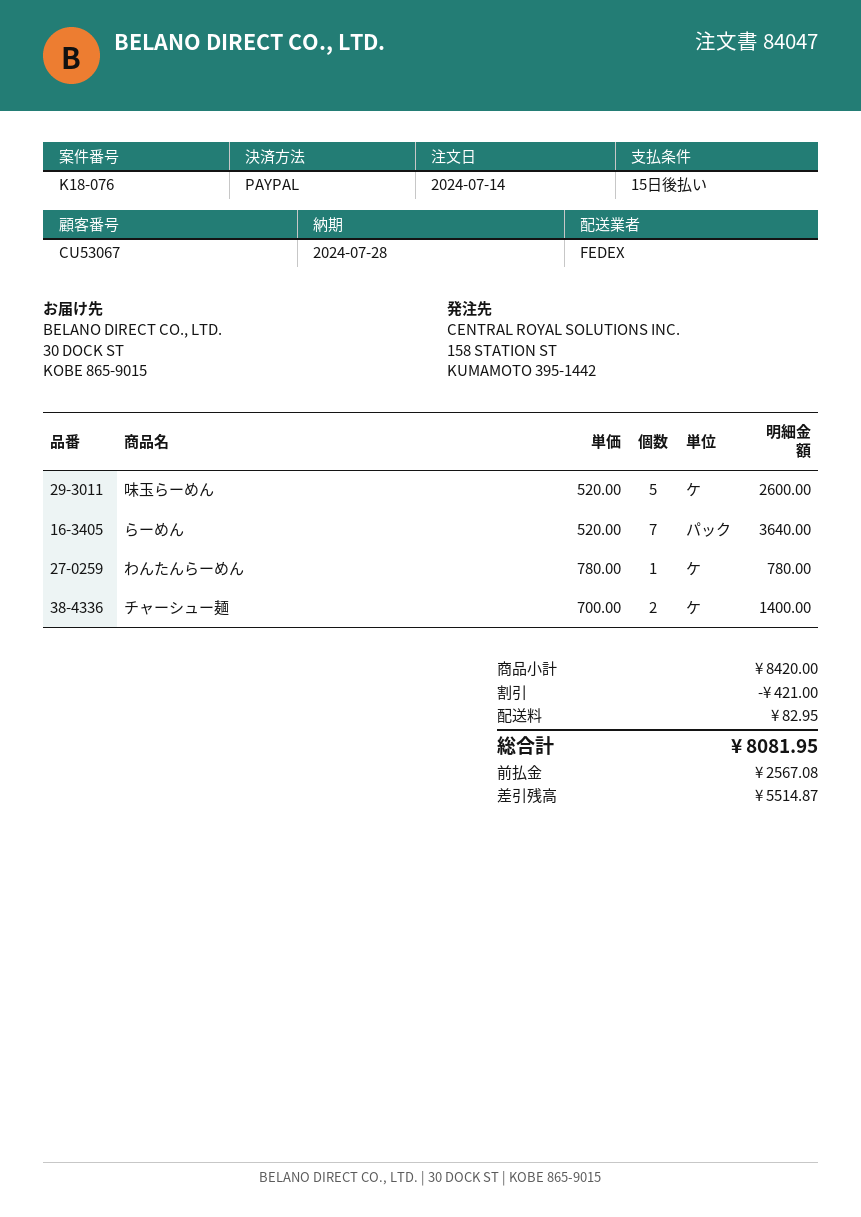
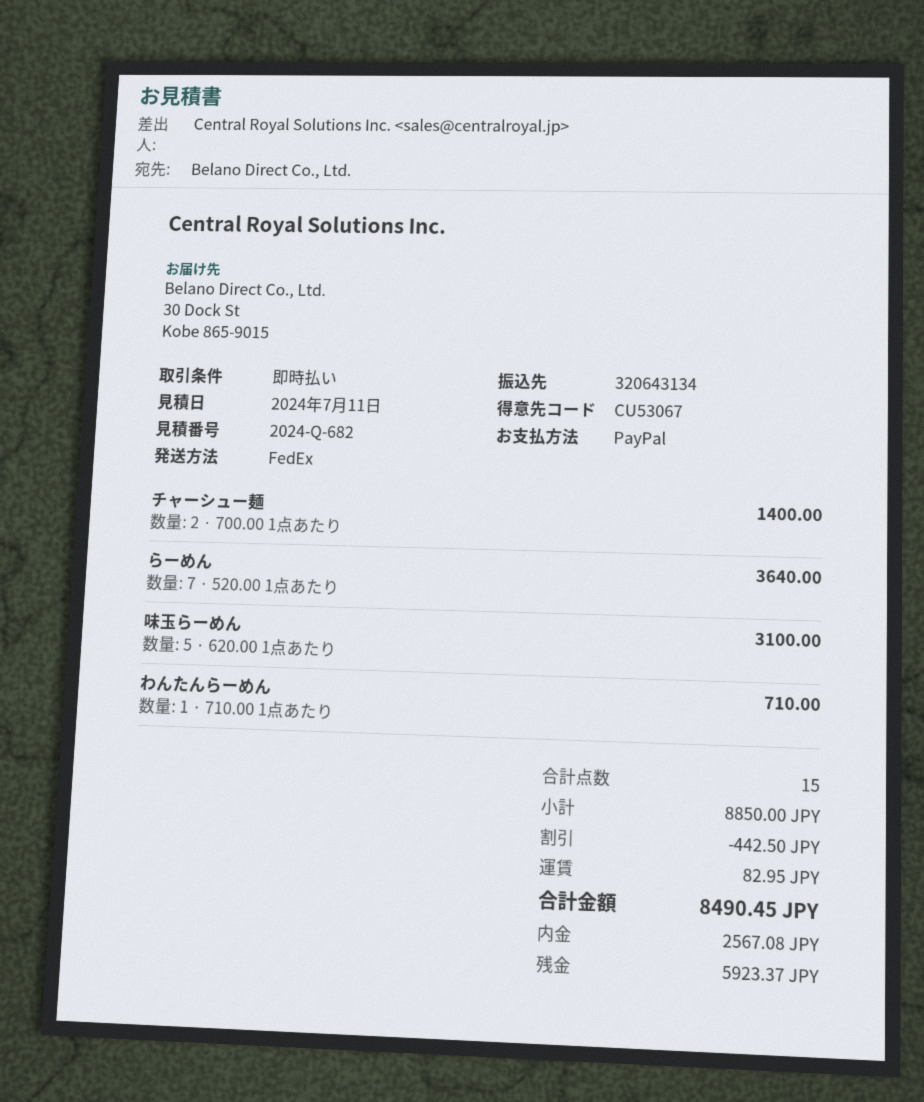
payment terms: 15 days -> on receipt
味玉らーめん: 5 x 520.00 = 2600.00 -> 5 x 620.00 = 3100.00
わんたんらーめん: 1 x 780.00 = 780.00 -> 1 x 710.00 = 710.00
subtotal: 8420.00 -> 8850.00
discount: 421.00 -> 442.50
total: 8081.95 -> 8490.45
balance: 5514.87 -> 5923.37

